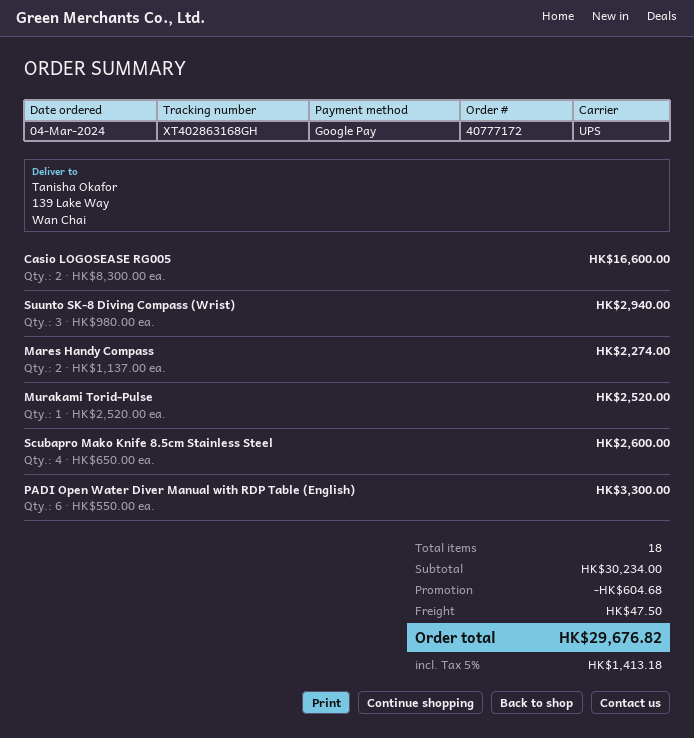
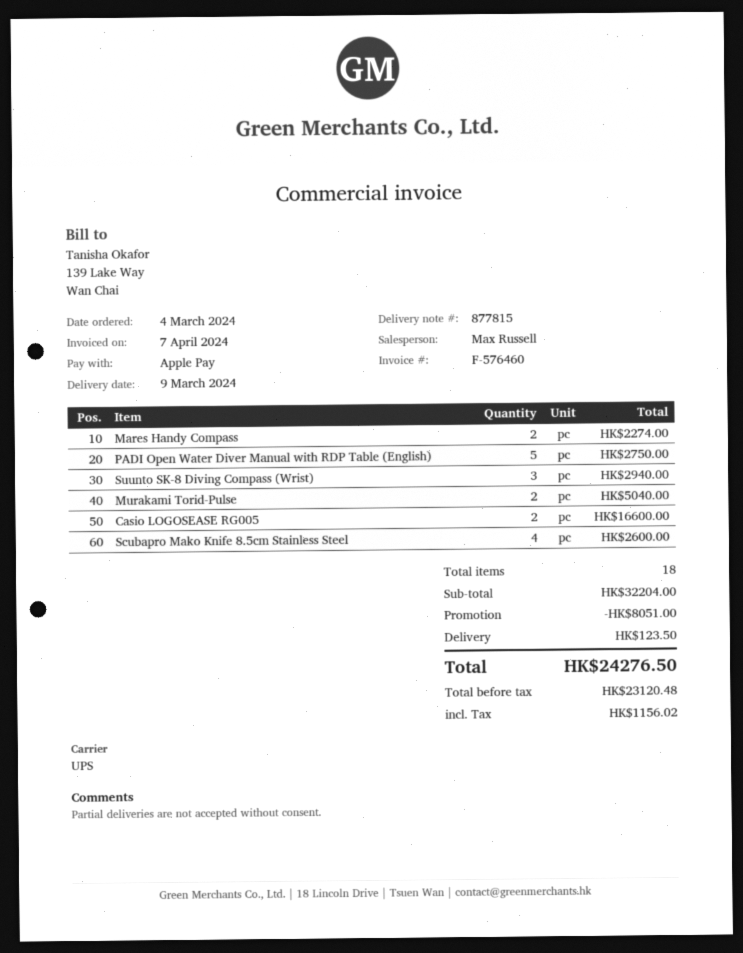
payment method: Google Pay -> Apple Pay
Murakami Torid-Pulse: 1 for 2520.00 -> 2 for 5040.00
PADI Open Water Diver Manual with RDP Table (English): 6 for 3300.00 -> 5 for 2750.00
subtotal: 30234.00 -> 32204.00
discount: 604.68 -> 8051.00
shipping: 47.50 -> 123.50
tax: 1413.18 -> 1156.02
total: 29676.82 -> 24276.50

